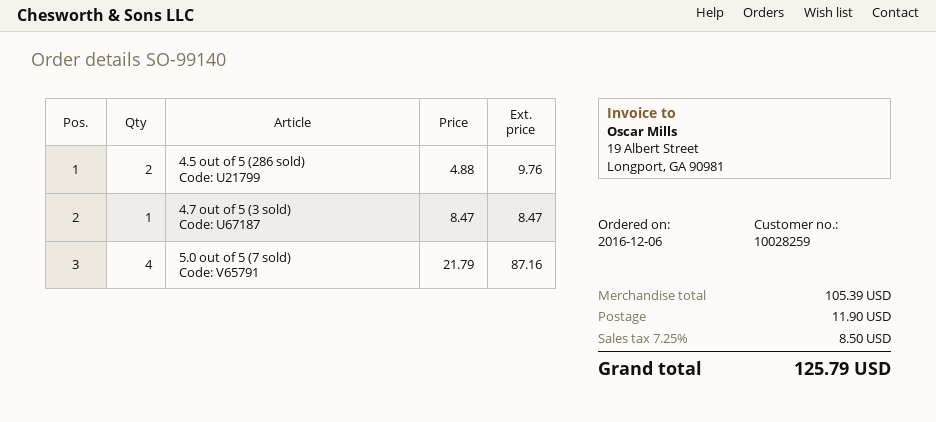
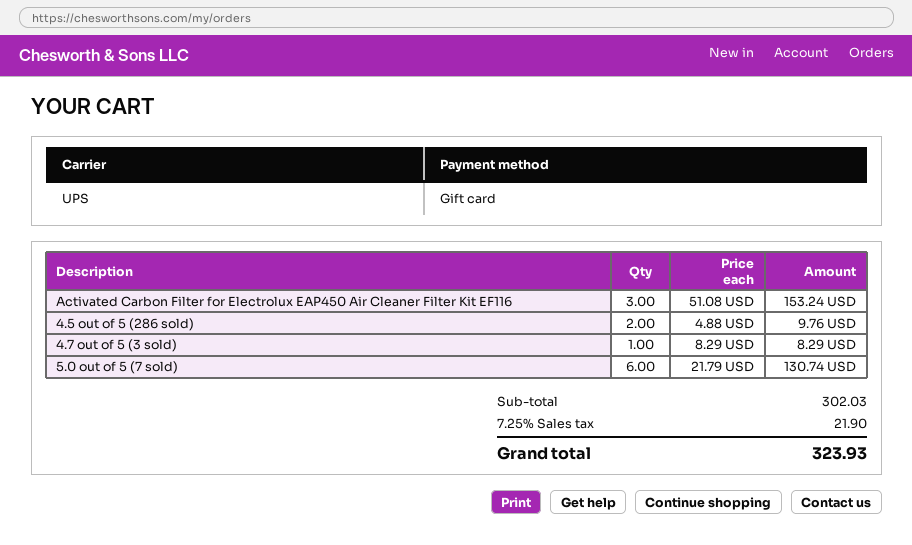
4.7 out of 5 (3 sold): 1 x 8.47 = 8.47 -> 1 x 8.29 = 8.29
5.0 out of 5 (7 sold): 4 x 21.79 = 87.16 -> 6 x 21.79 = 130.74
Activated Carbon Filter for Electrolux EAP450 Air Cleaner Filter Kit EF116: none -> 3 x 51.08 = 153.24
subtotal: 105.39 -> 302.03
shipping: 11.90 -> none
tax: 7.25% = 8.50 -> 7.25% = 21.90
total: 125.79 -> 323.93

